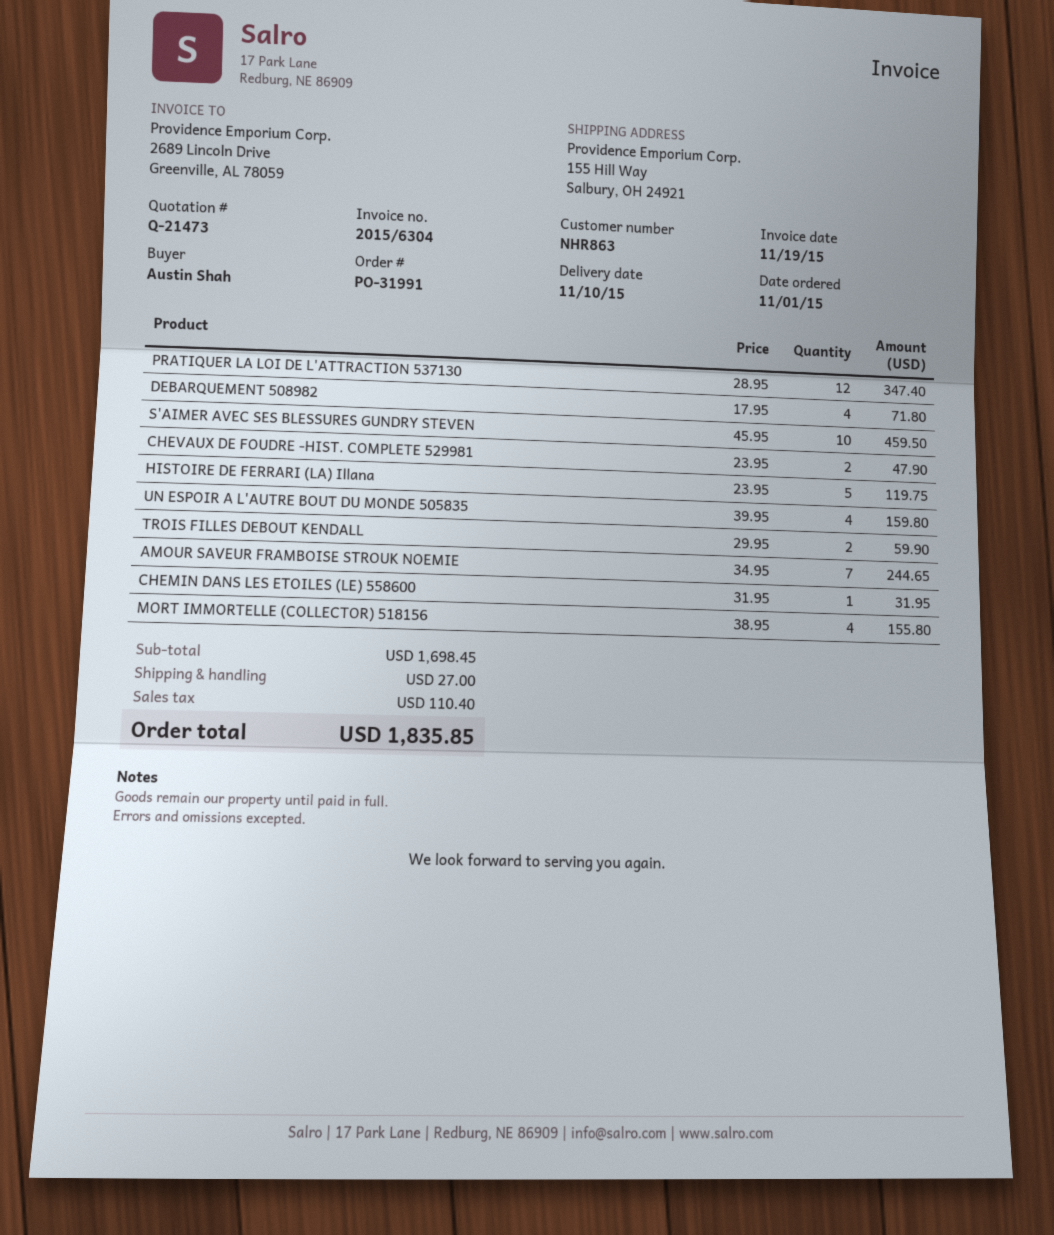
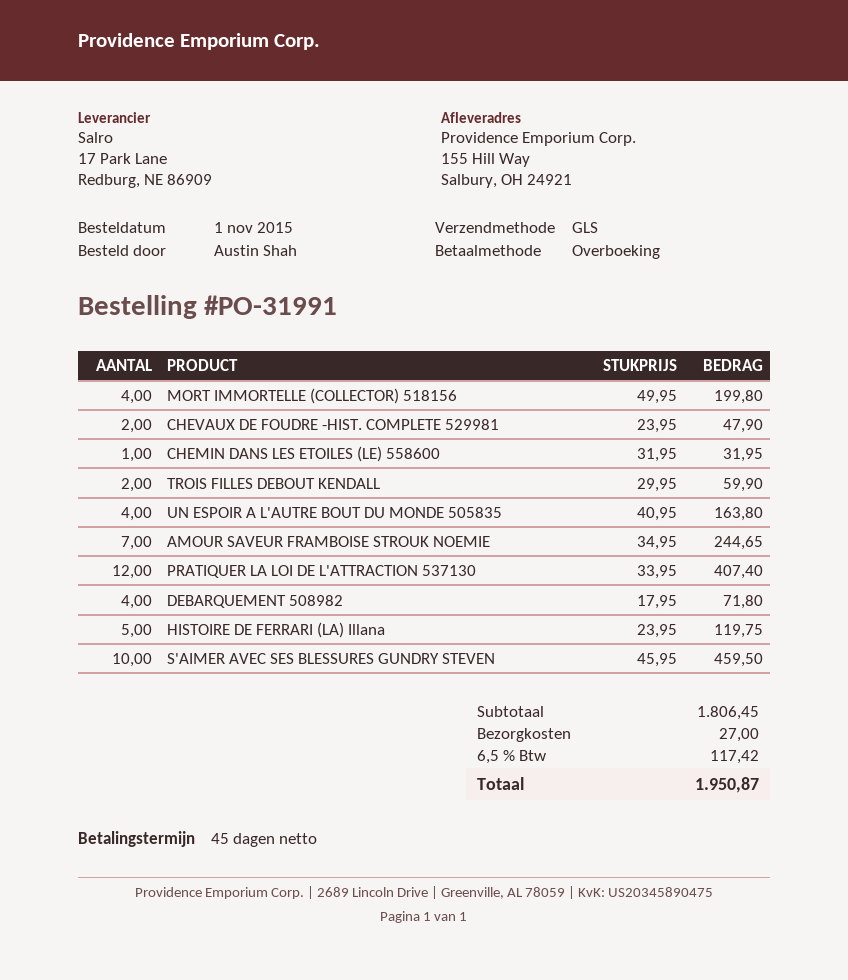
PRATIQUER LA LOI DE L'ATTRACTION 537130: 12 x 28.95 = 347.40 -> 12 x 33.95 = 407.40
UN ESPOIR A L'AUTRE BOUT DU MONDE 505835: 4 x 39.95 = 159.80 -> 4 x 40.95 = 163.80
MORT IMMORTELLE (COLLECTOR) 518156: 4 x 38.95 = 155.80 -> 4 x 49.95 = 199.80
subtotal: 1698.45 -> 1806.45
tax: 110.40 -> 117.42
total: 1835.85 -> 1950.87

